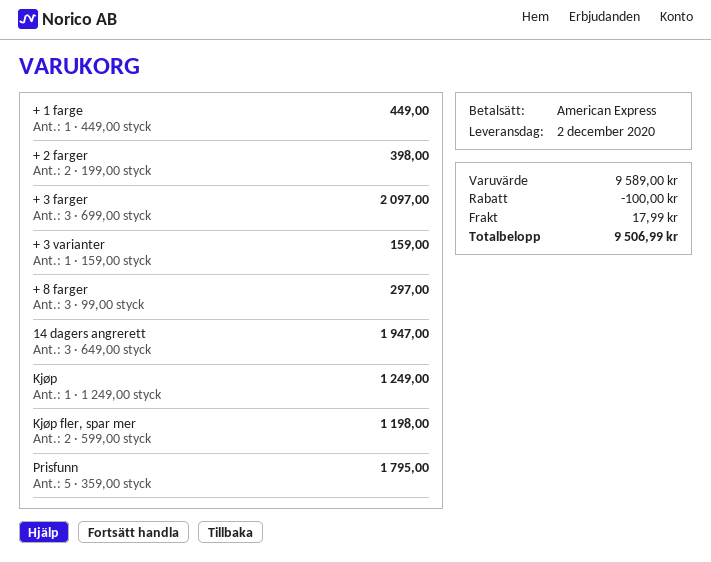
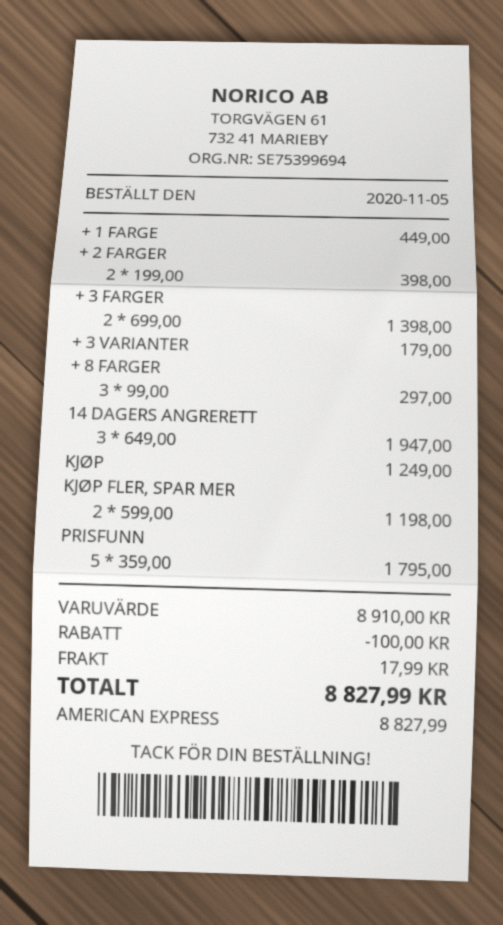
+ 3 farger: 3 x 699.00 = 2097.00 -> 2 x 699.00 = 1398.00
+ 3 varianter: 1 x 159.00 = 159.00 -> 1 x 179.00 = 179.00
subtotal: 9589.00 -> 8910.00
total: 9506.99 -> 8827.99

